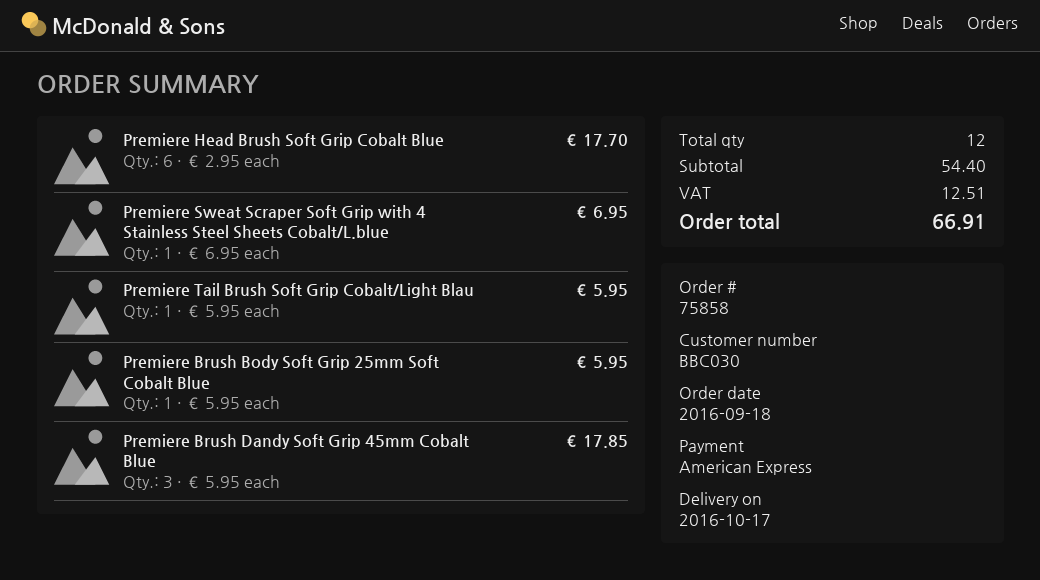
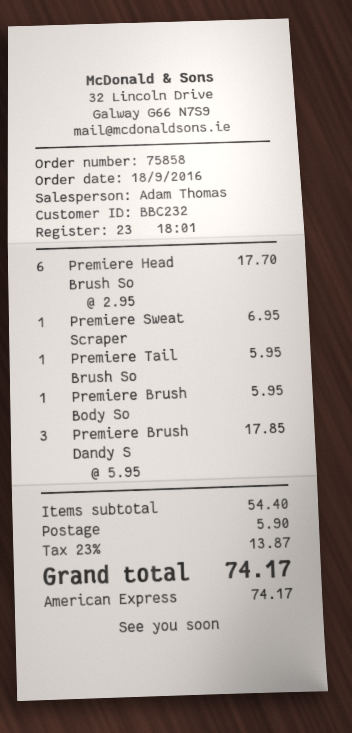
customer number: BBC030 -> BBC232
shipping: none -> 5.90
tax: 12.51 -> 13.87
total: 66.91 -> 74.17

